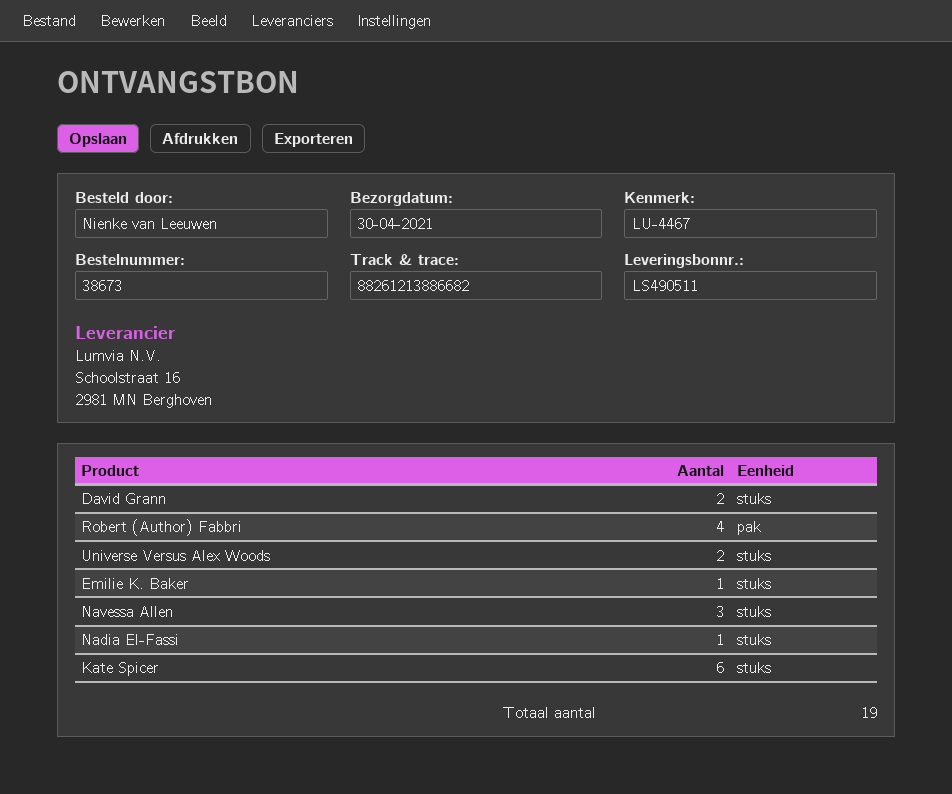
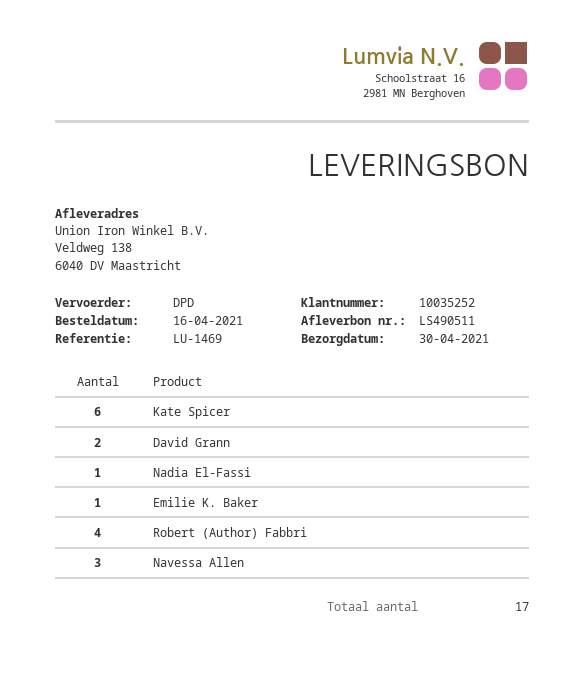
reference: LU-4467 -> LU-1469
Universe Versus Alex Woods: 2 -> none
total quantity: 19 -> 17

